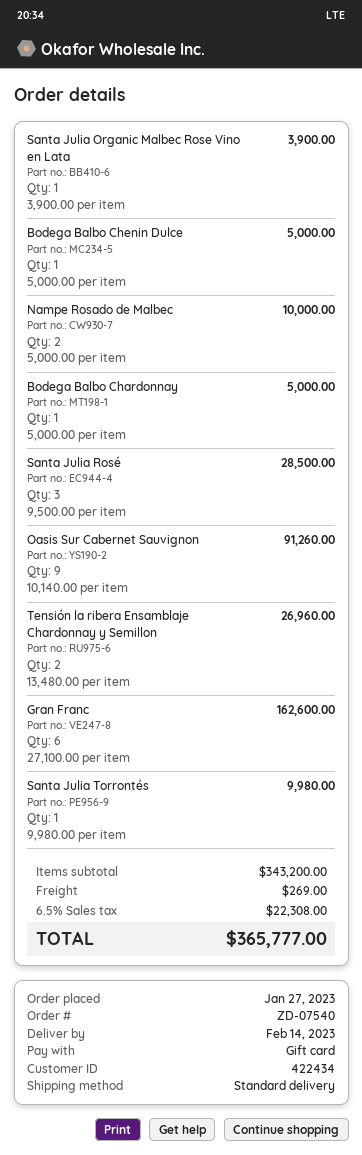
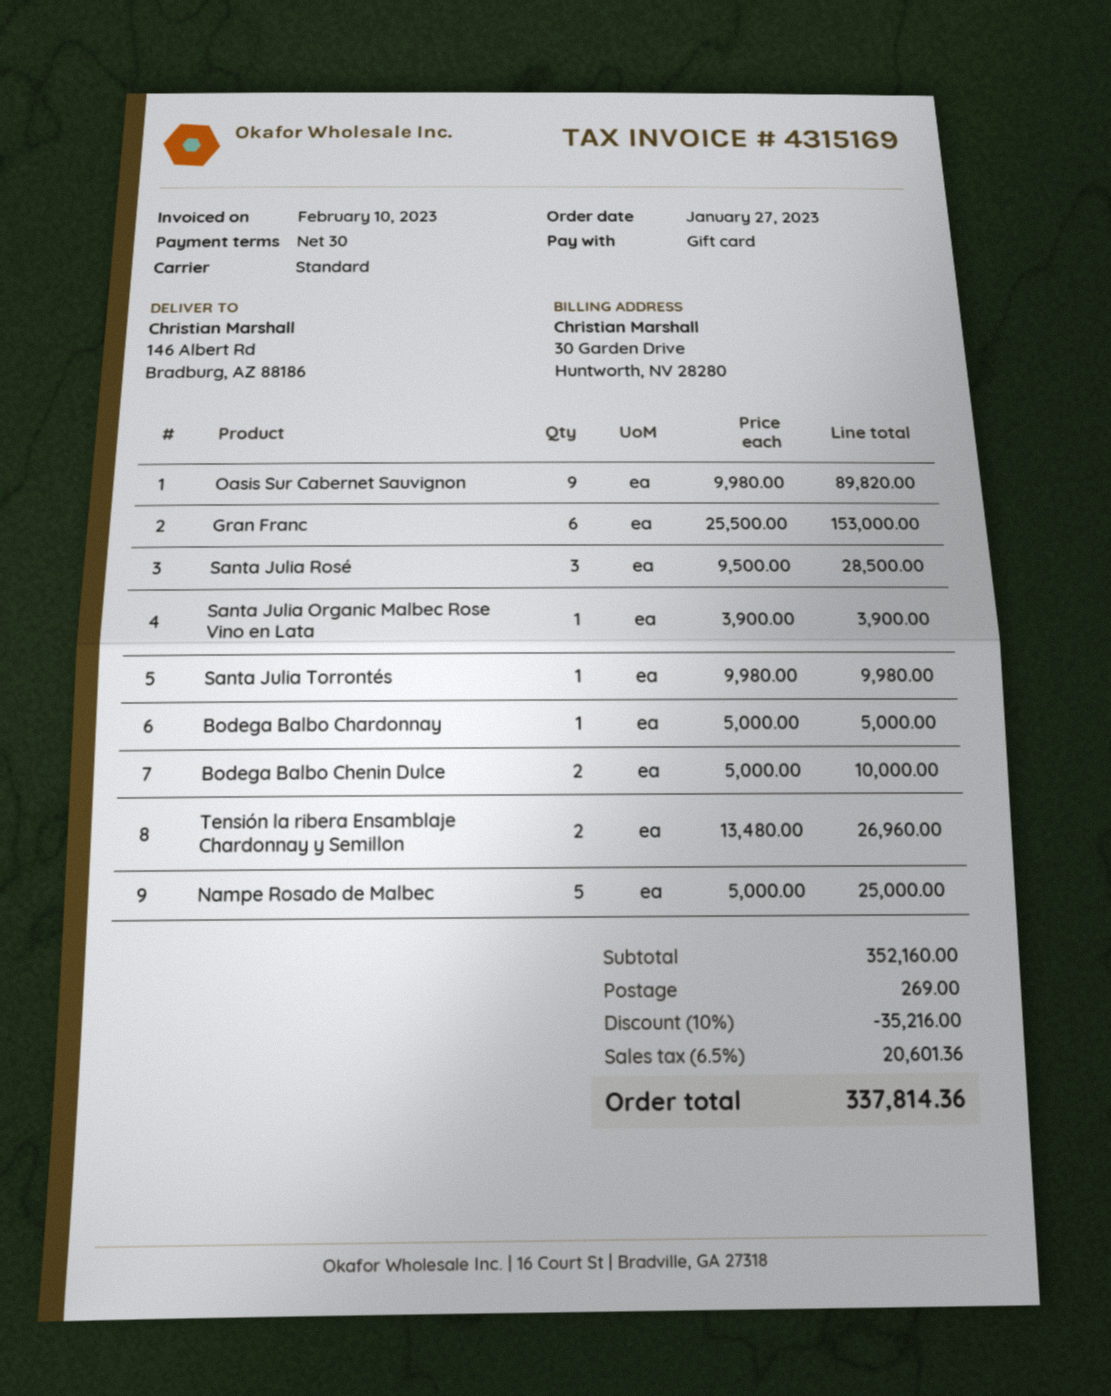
Bodega Balbo Chenin Dulce: 1 x 5000.00 = 5000.00 -> 2 x 5000.00 = 10000.00
Nampe Rosado de Malbec: 2 x 5000.00 = 10000.00 -> 5 x 5000.00 = 25000.00
Oasis Sur Cabernet Sauvignon: 9 x 10140.00 = 91260.00 -> 9 x 9980.00 = 89820.00
Gran Franc: 6 x 27100.00 = 162600.00 -> 6 x 25500.00 = 153000.00
subtotal: 343200.00 -> 352160.00
discount: none -> 10% = 35216.00
tax: 6.5% = 22308.00 -> 6.5% = 20601.36
total: 365777.00 -> 337814.36

